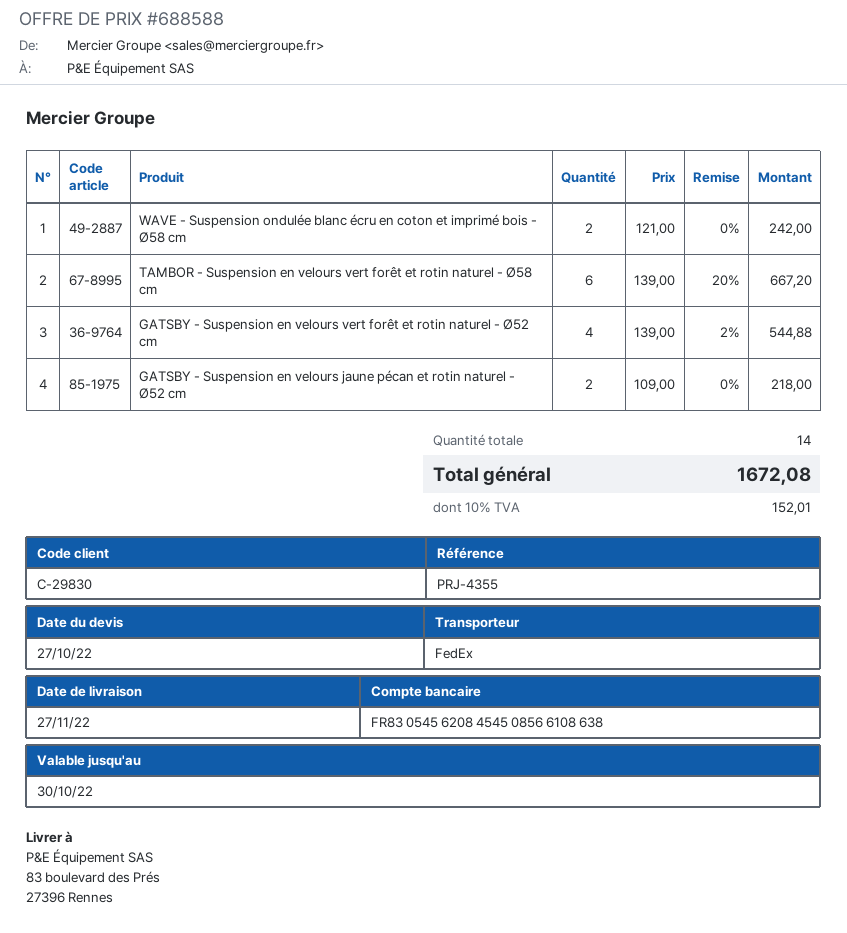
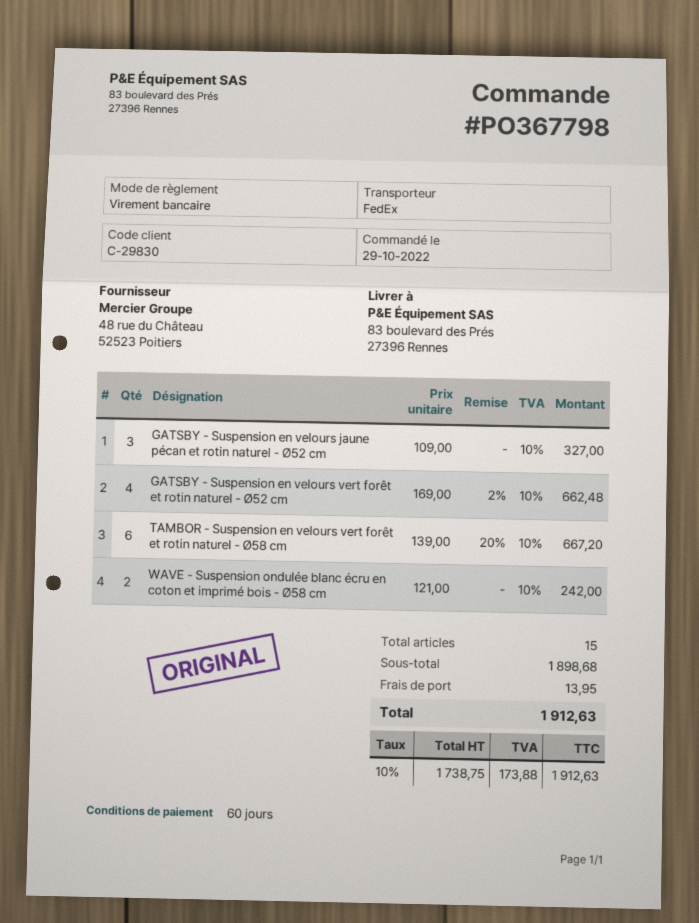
GATSBY - Suspension en velours vert forêt et rotin naturel - Ø52 cm: 4 x 139.00 - 2% = 544.88 -> 4 x 169.00 - 2% = 662.48
GATSBY - Suspension en velours jaune pécan et rotin naturel - Ø52 cm: 2 x 109.00 = 218.00 -> 3 x 109.00 = 327.00
total quantity: 14 -> 15
shipping: none -> 13.95
tax: 10% = 152.01 -> 10% = 173.88
total: 1672.08 -> 1912.63

